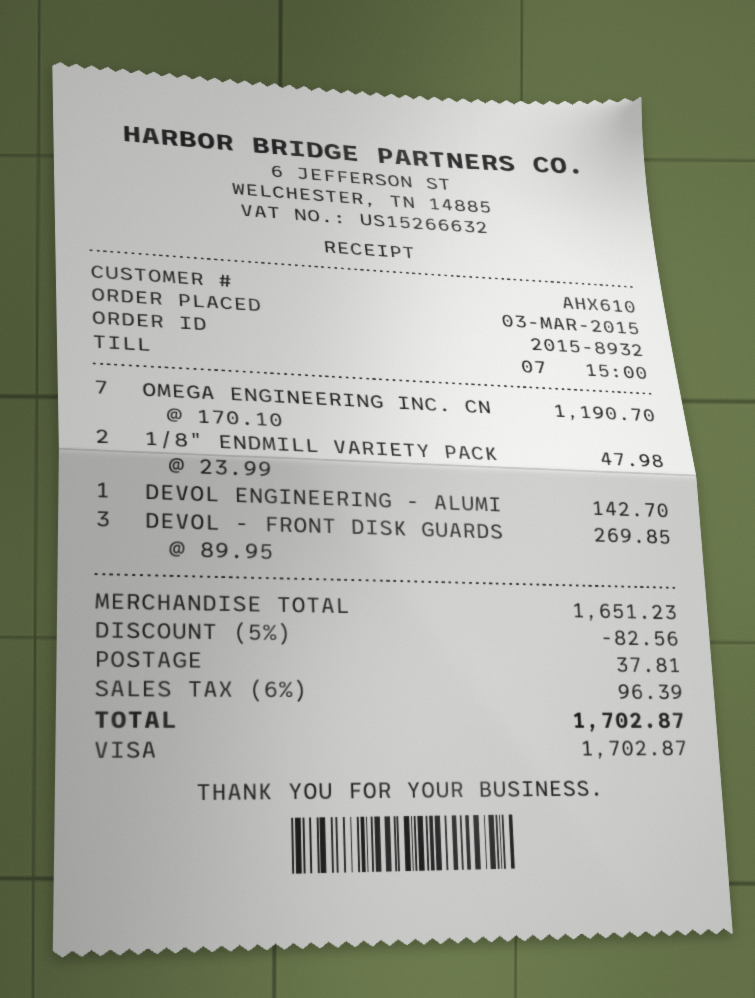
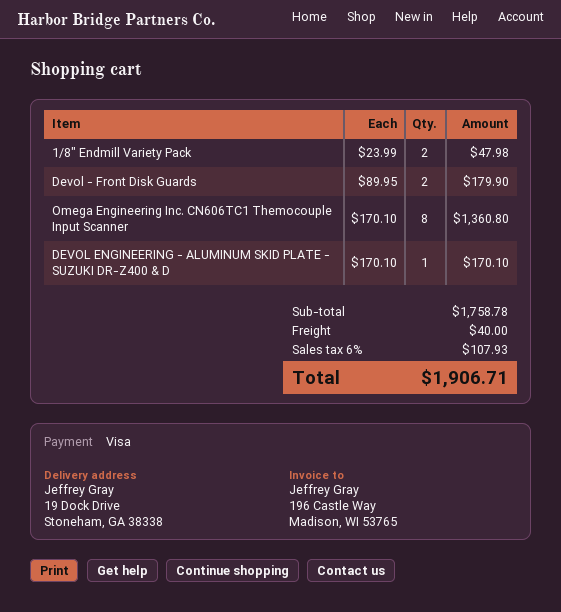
OMEGA ENGINEERING INC. CN: 7 x 170.10 = 1190.70 -> 8 x 170.10 = 1360.80
DEVOL ENGINEERING - ALUMI: 1 x 142.70 = 142.70 -> 1 x 170.10 = 170.10
DEVOL - FRONT DISK GUARDS: 3 x 89.95 = 269.85 -> 2 x 89.95 = 179.90
subtotal: 1651.23 -> 1758.78
discount: 5% = 82.56 -> none
shipping: 37.81 -> 40.00
tax: 6% = 96.39 -> 6% = 107.93
total: 1702.87 -> 1906.71

